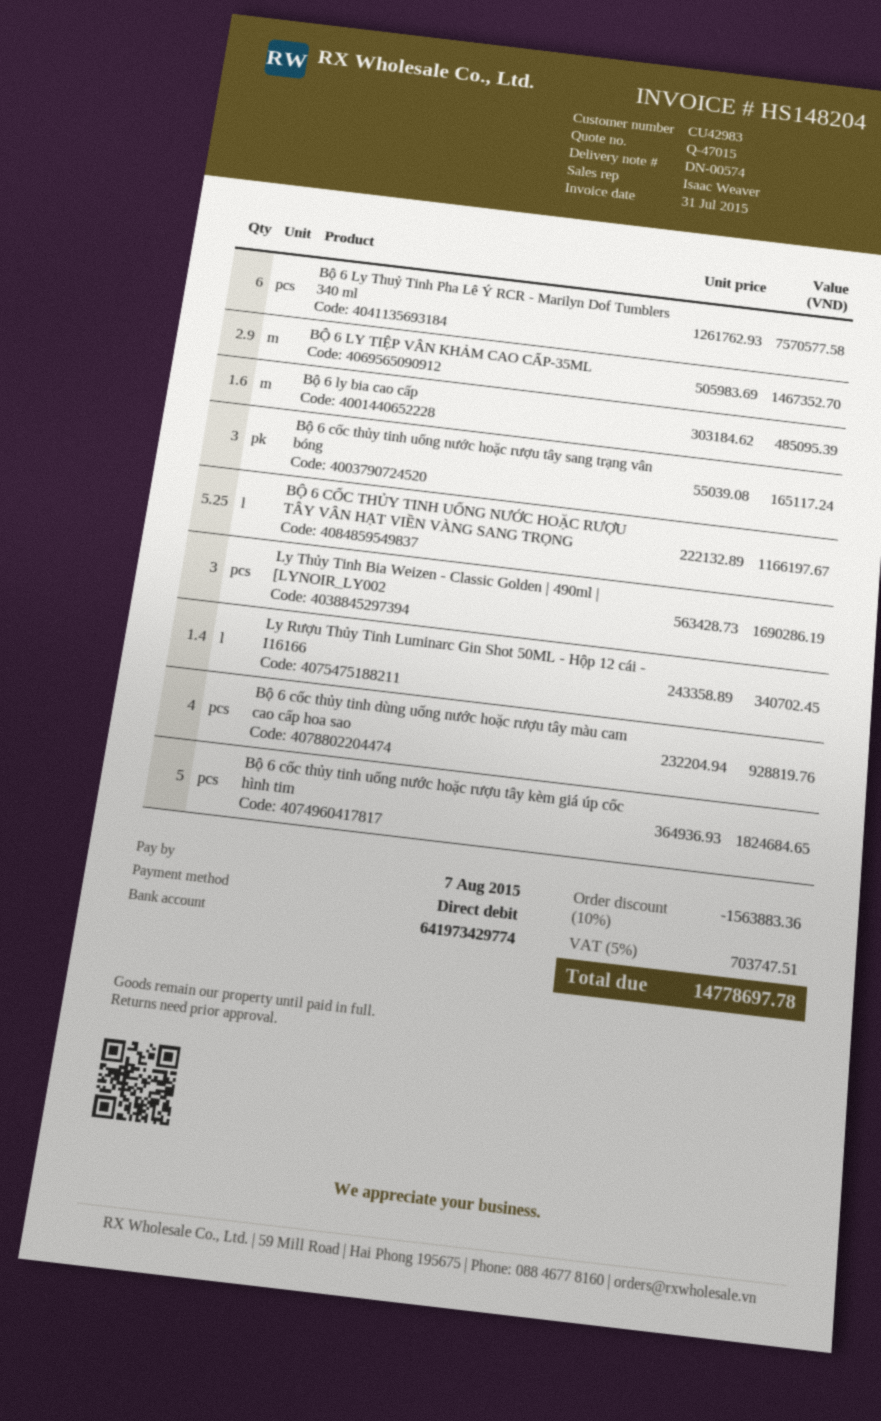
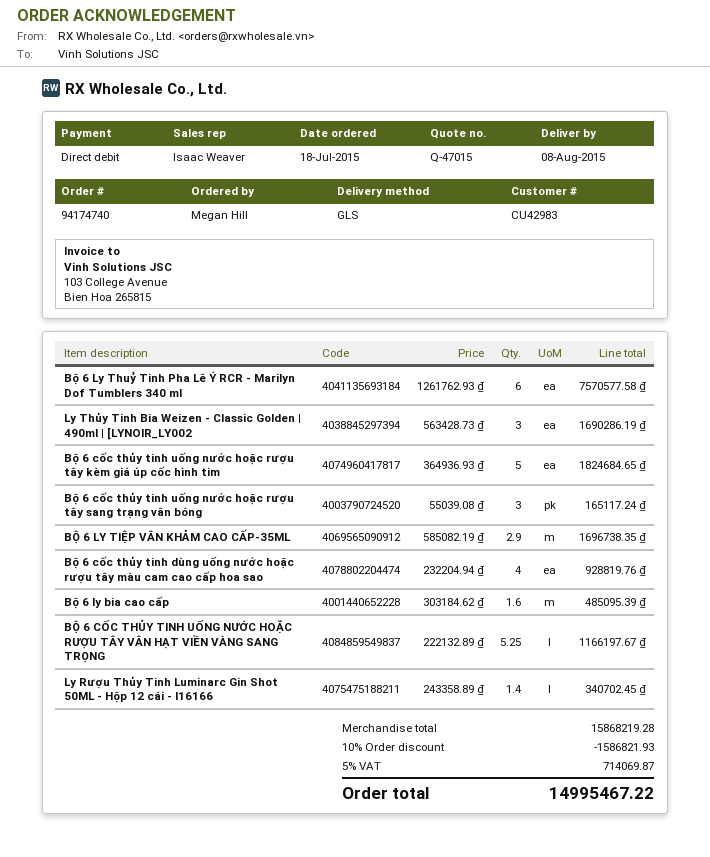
BỘ 6 LY TIỆP VÂN KHẢM CAO CẤP-35ML: 2.9 x 505983.69 = 1467352.70 -> 2.9 x 585082.19 = 1696738.35
discount: 10% = 1563883.36 -> 10% = 1586821.93
tax: 5% = 703747.51 -> 5% = 714069.87
total: 14778697.78 -> 14995467.22

